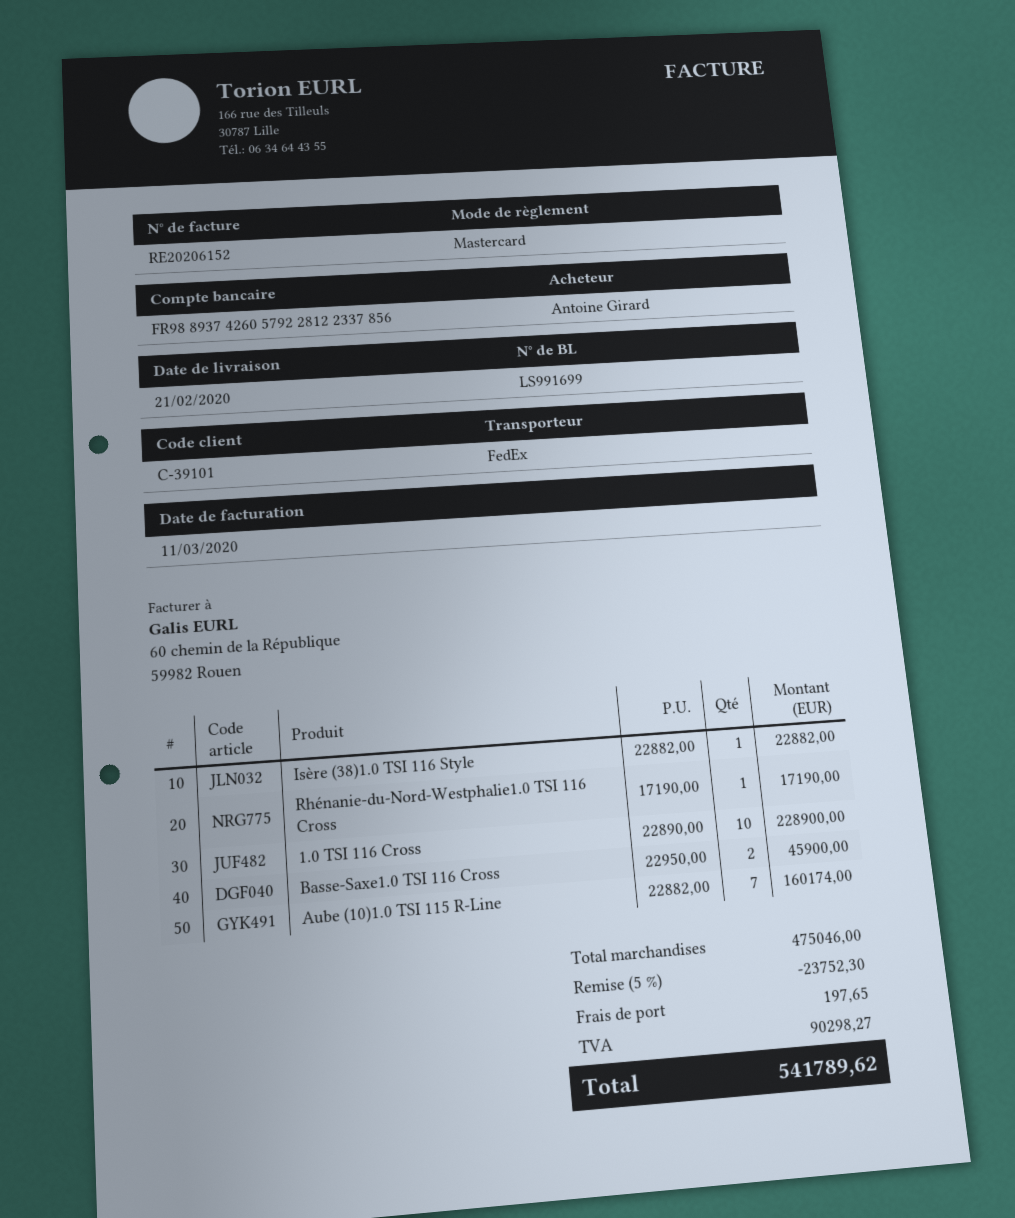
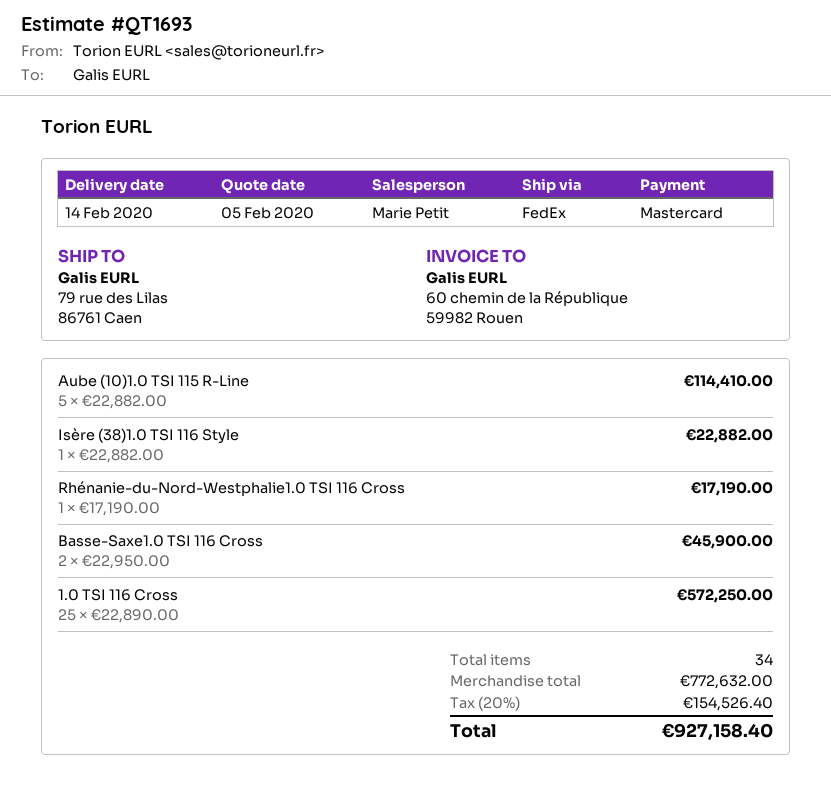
delivery date: 2020-02-21 -> 2020-02-14
1.0 TSI 116 Cross: 10 x 22890.00 = 228900.00 -> 25 x 22890.00 = 572250.00
Aube (10)1.0 TSI 115 R-Line: 7 x 22882.00 = 160174.00 -> 5 x 22882.00 = 114410.00
subtotal: 475046.00 -> 772632.00
discount: 5% = 23752.30 -> none
shipping: 197.65 -> none
tax: 90298.27 -> 154526.40
total: 541789.62 -> 927158.40

